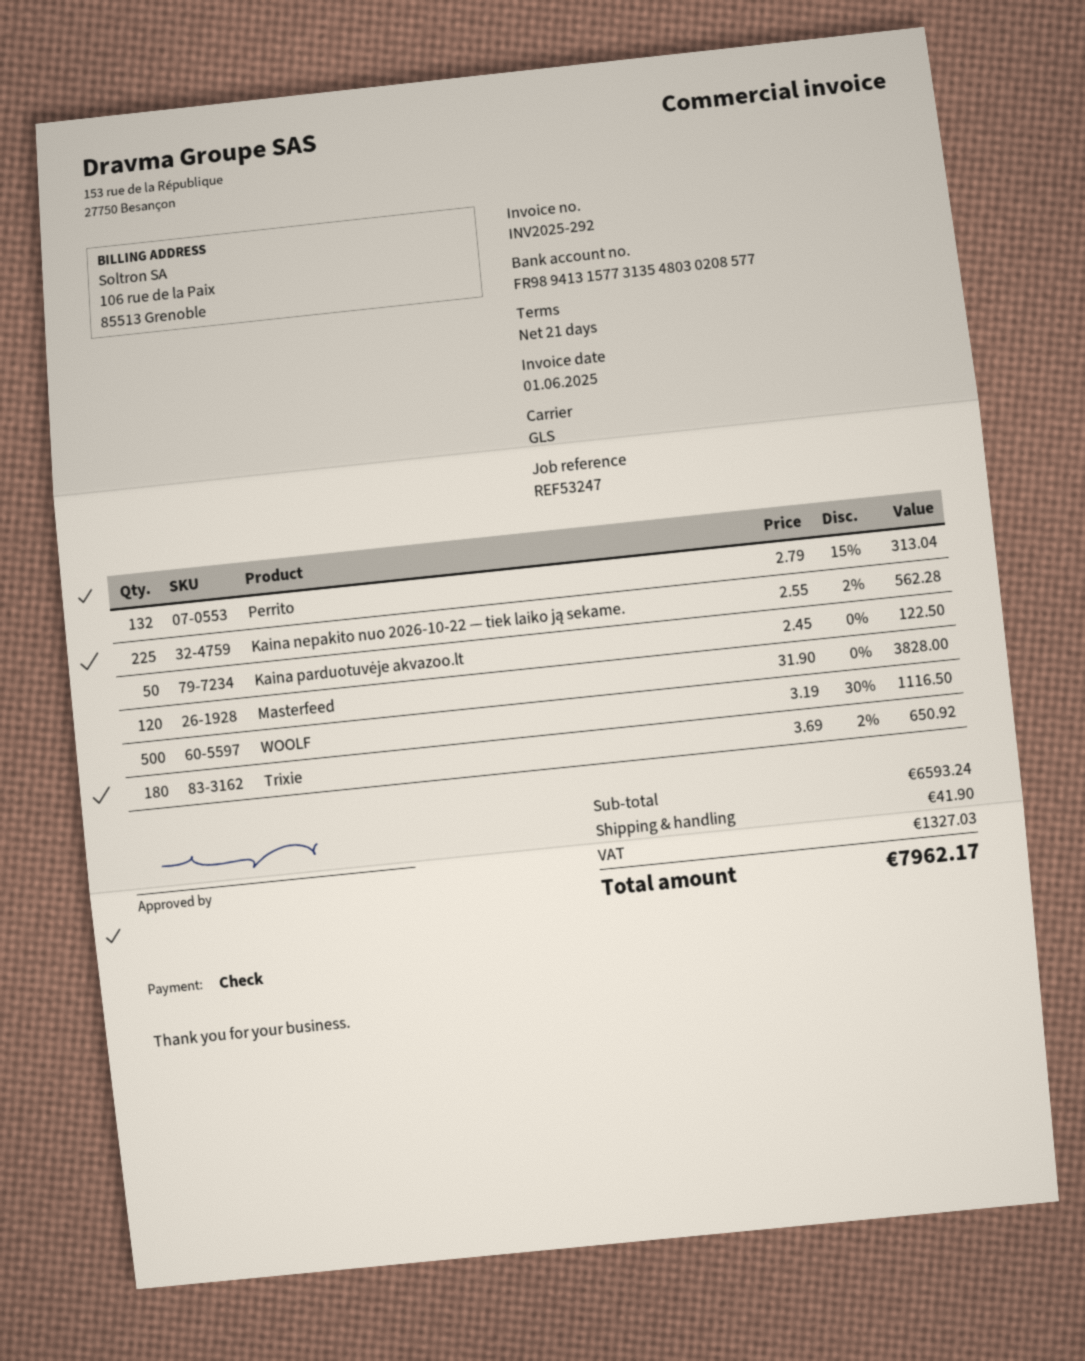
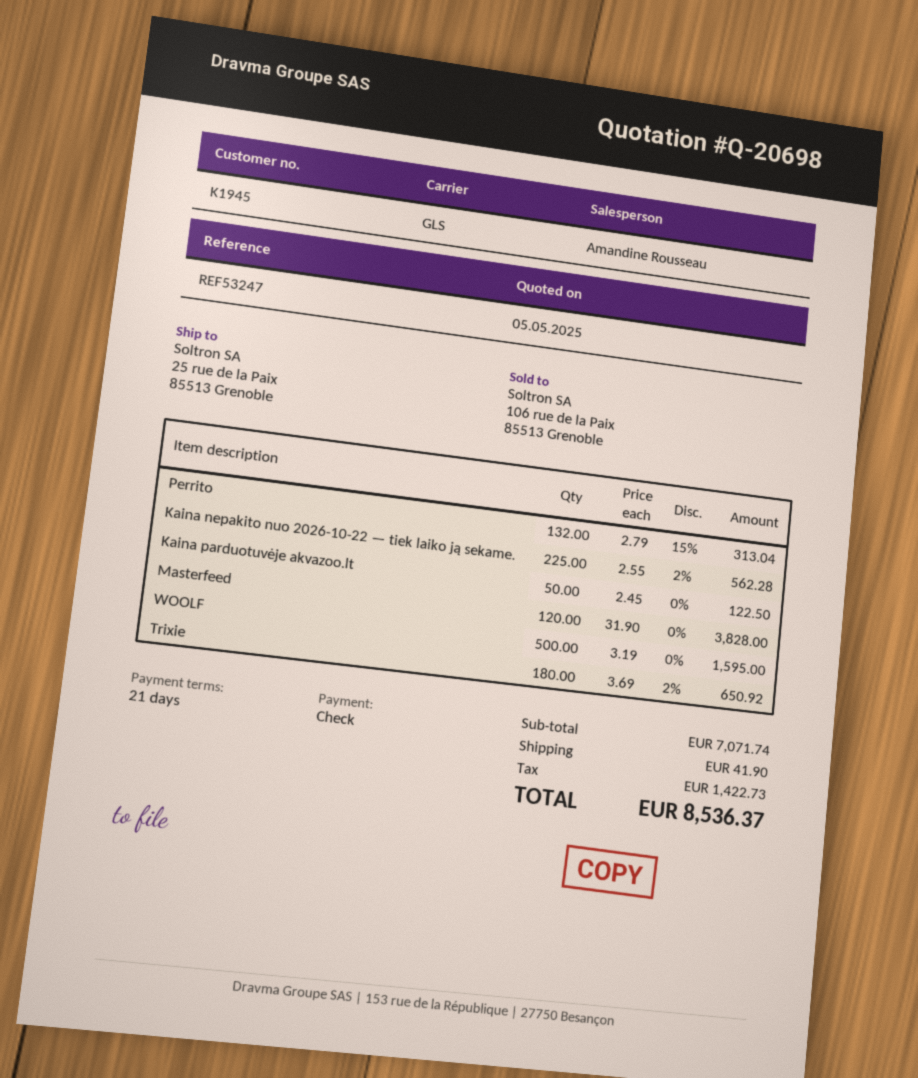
WOOLF: 500 x 3.19 - 30% = 1116.50 -> 500 x 3.19 = 1595.00
subtotal: 6593.24 -> 7071.74
tax: 1327.03 -> 1422.73
total: 7962.17 -> 8536.37

